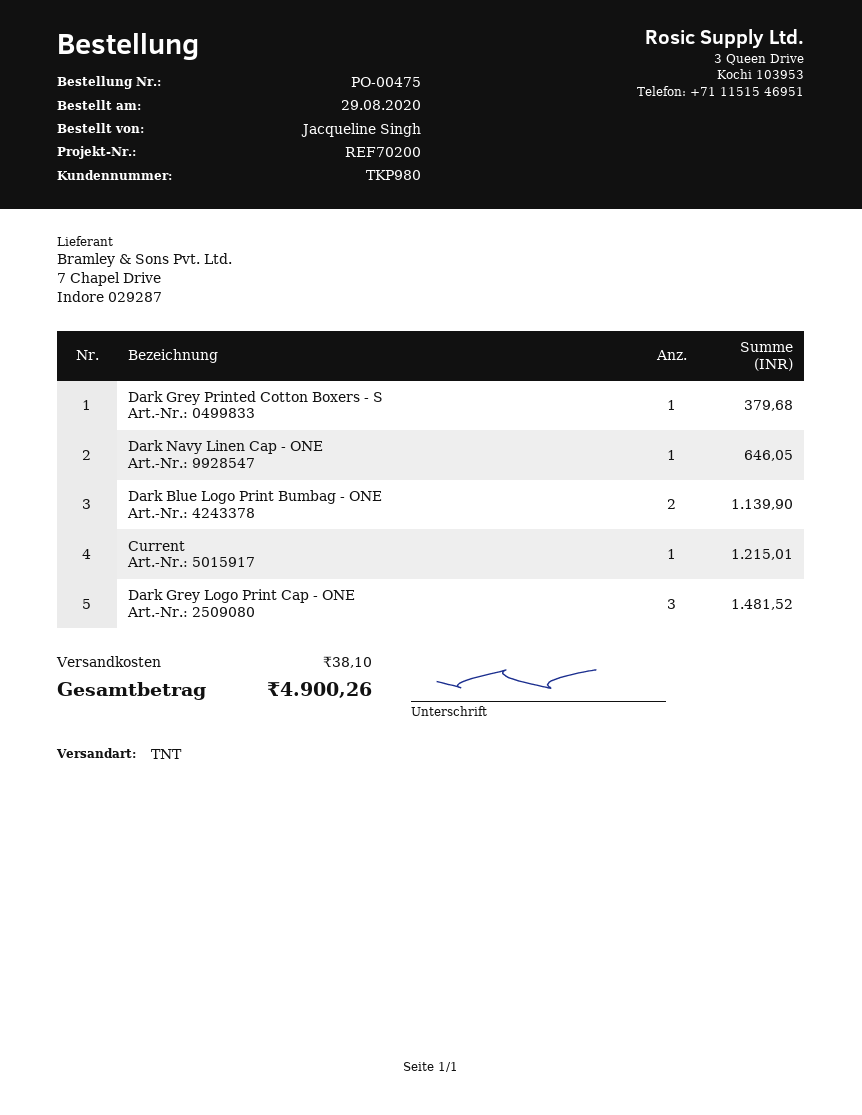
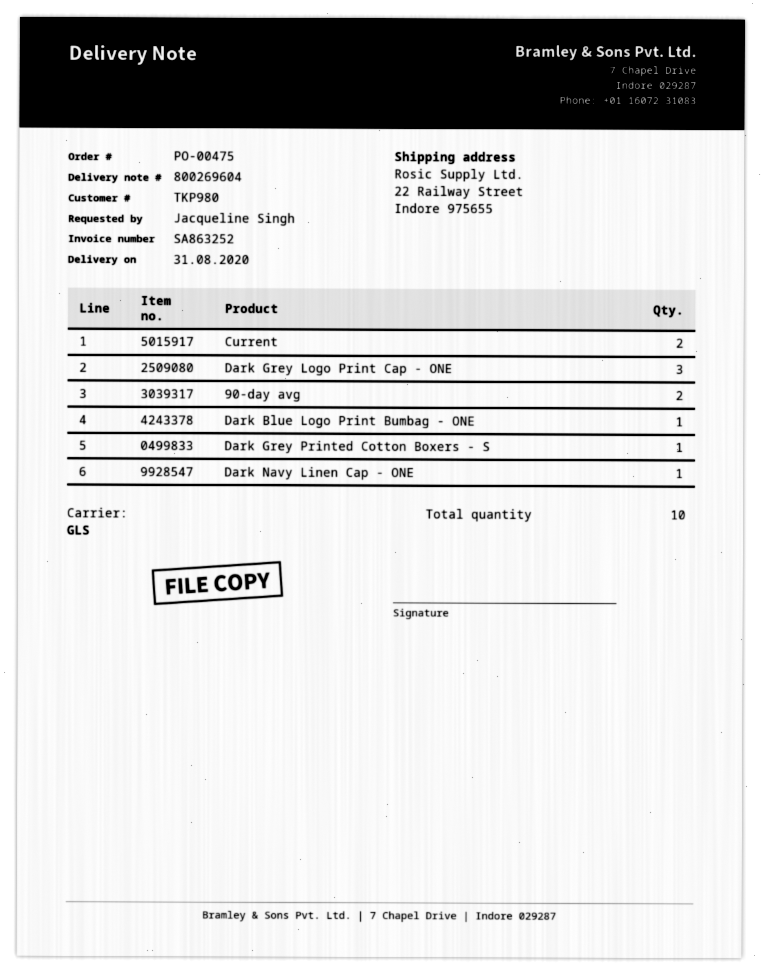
shipping method: TNT -> GLS
Dark Blue Logo Print Bumbag - ONE: 2 -> 1
Current: 1 -> 2
90-day avg: none -> 2

